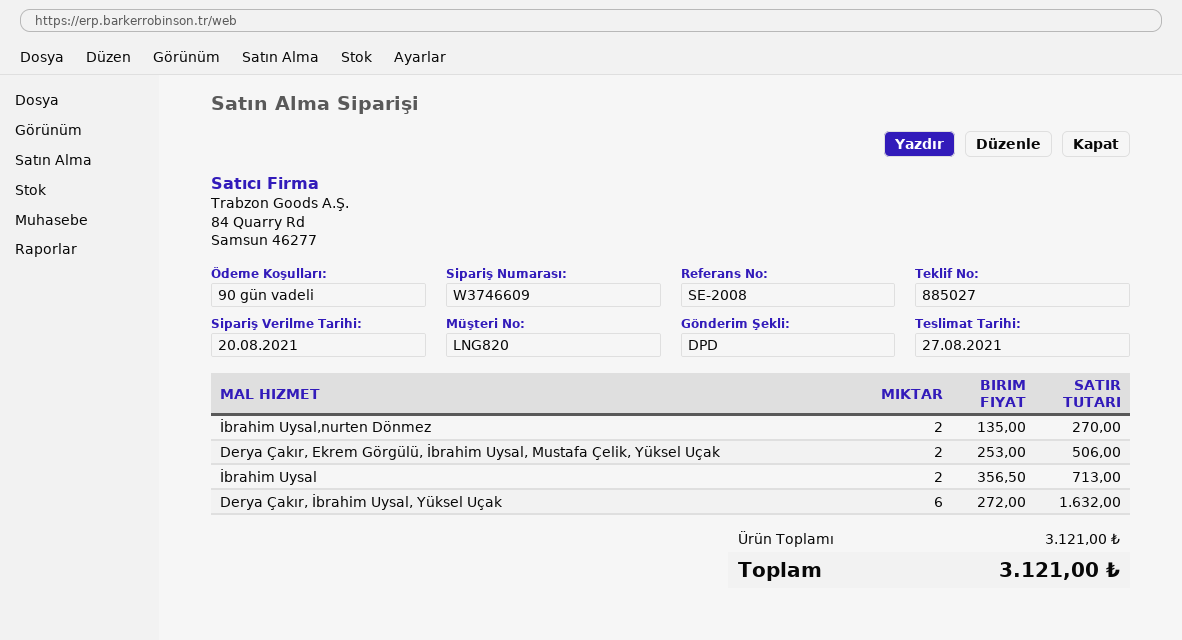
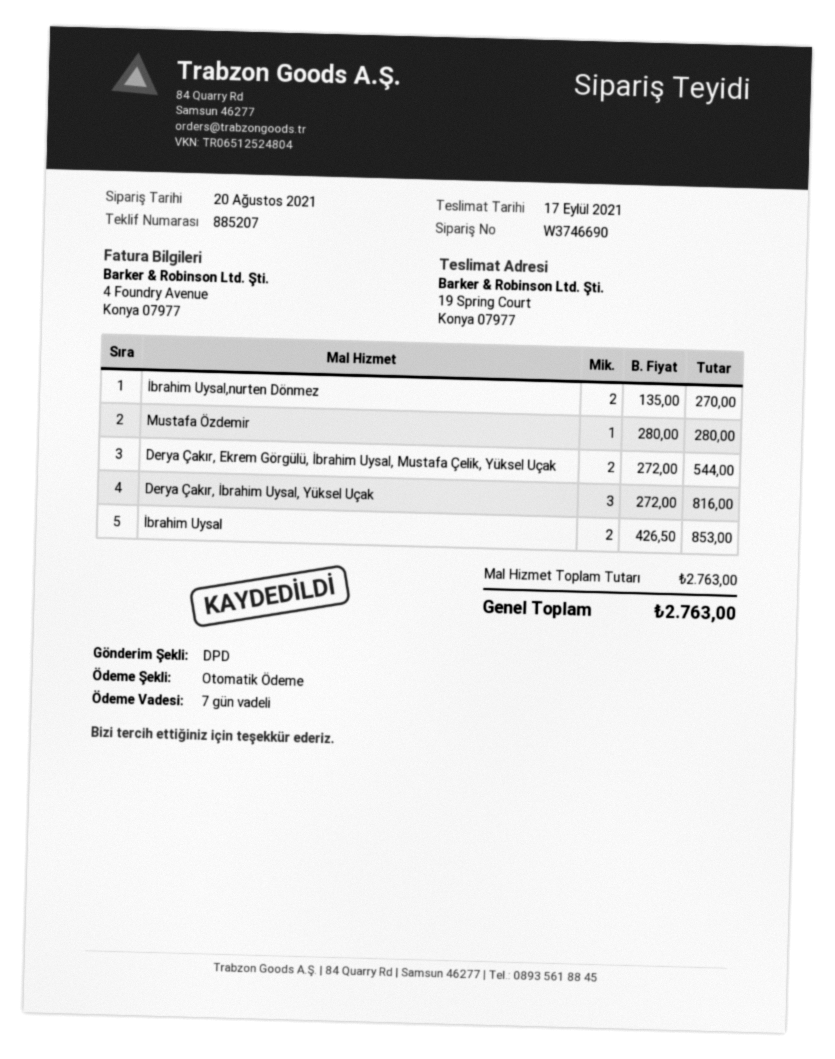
quote number: 885027 -> 885207
order number: W3746609 -> W3746690
delivery date: 2021-08-27 -> 2021-09-17
payment terms: 90 days -> 7 days
Derya Çakır, Ekrem Görgülü, İbrahim Uysal, Mustafa Çelik, Yüksel Uçak: 2 x 253.00 = 506.00 -> 2 x 272.00 = 544.00
İbrahim Uysal: 2 x 356.50 = 713.00 -> 2 x 426.50 = 853.00
Derya Çakır, İbrahim Uysal, Yüksel Uçak: 6 x 272.00 = 1632.00 -> 3 x 272.00 = 816.00
Mustafa Özdemir: none -> 1 x 280.00 = 280.00
subtotal: 3121.00 -> 2763.00
total: 3121.00 -> 2763.00

